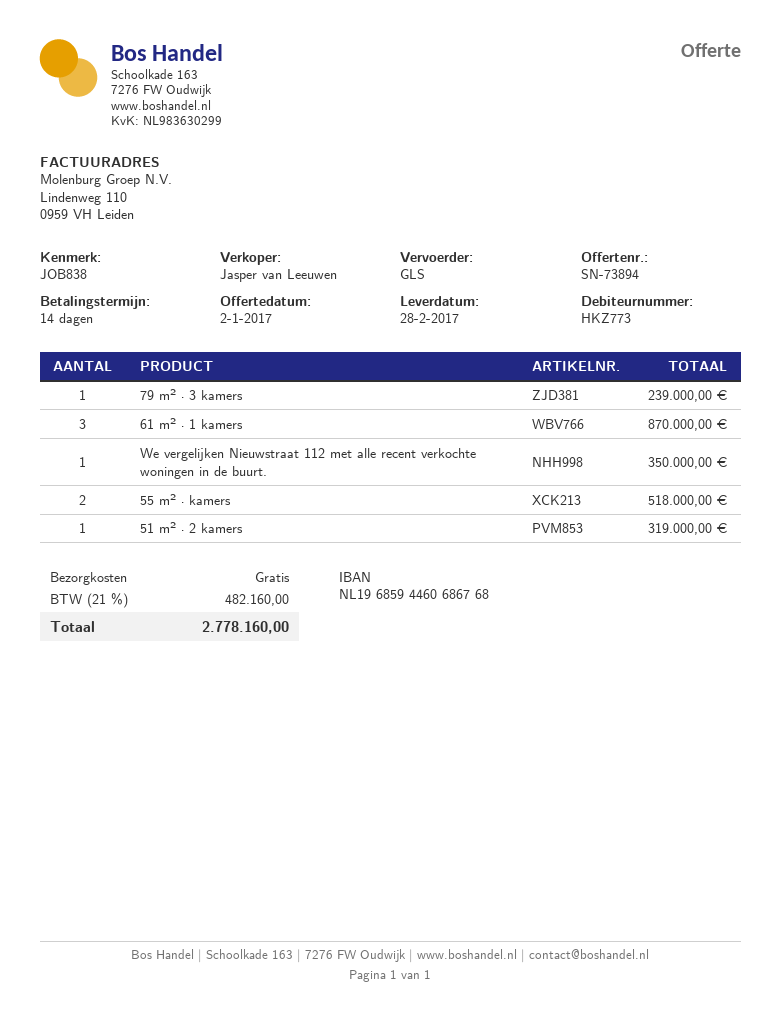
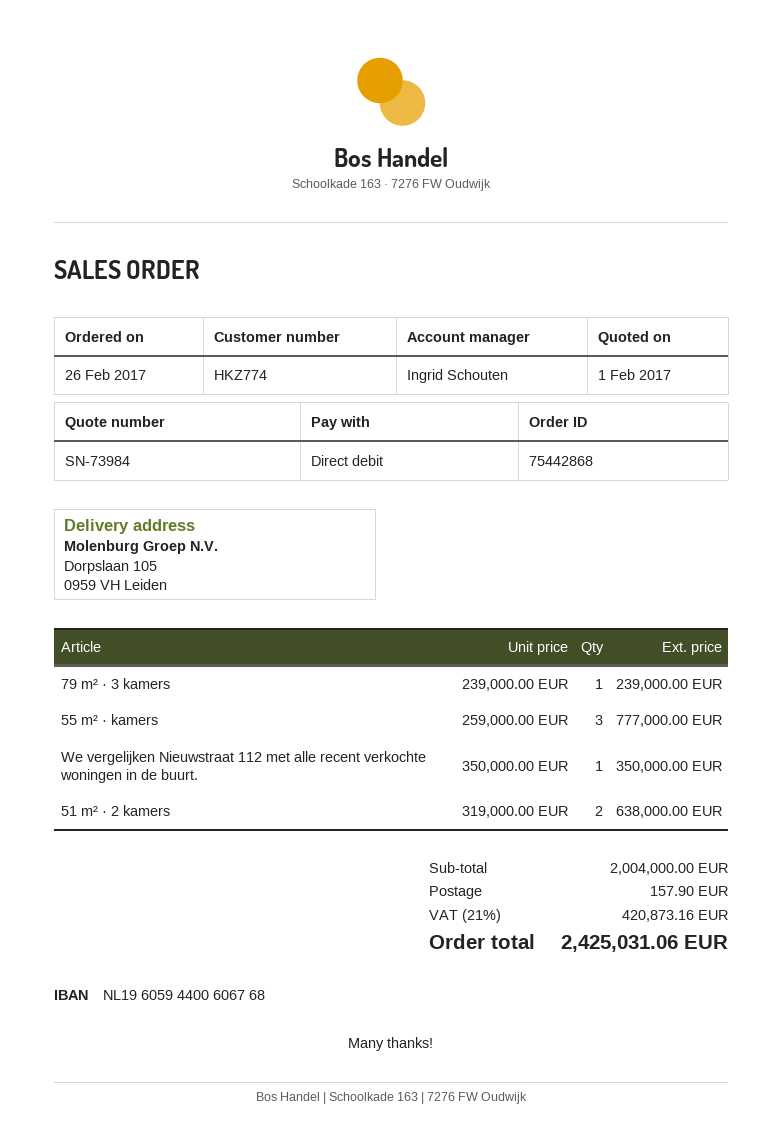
quote number: SN-73894 -> SN-73984
quote date: 2017-01-02 -> 2017-02-01
customer number: HKZ773 -> HKZ774
sales rep: Jasper van Leeuwen -> Ingrid Schouten
bank account: NL1968594460686768 -> NL1960594400606768
61 m² · 1 kamers: 3 for 870000.00 -> none
55 m² · kamers: 2 for 518000.00 -> 3 for 777000.00
51 m² · 2 kamers: 1 for 319000.00 -> 2 for 638000.00
shipping: 0.00 -> 157.90
tax: 21% = 482160.00 -> 21% = 420873.16
total: 2778160.00 -> 2425031.06

